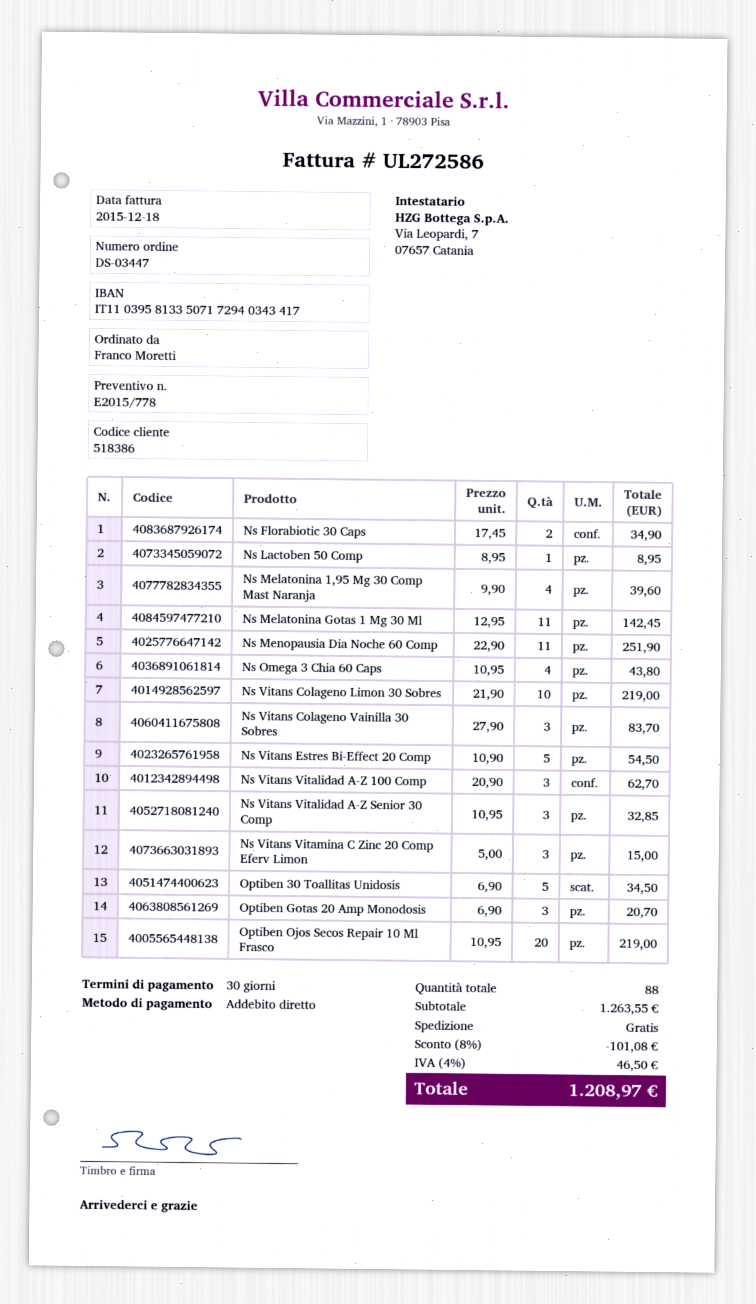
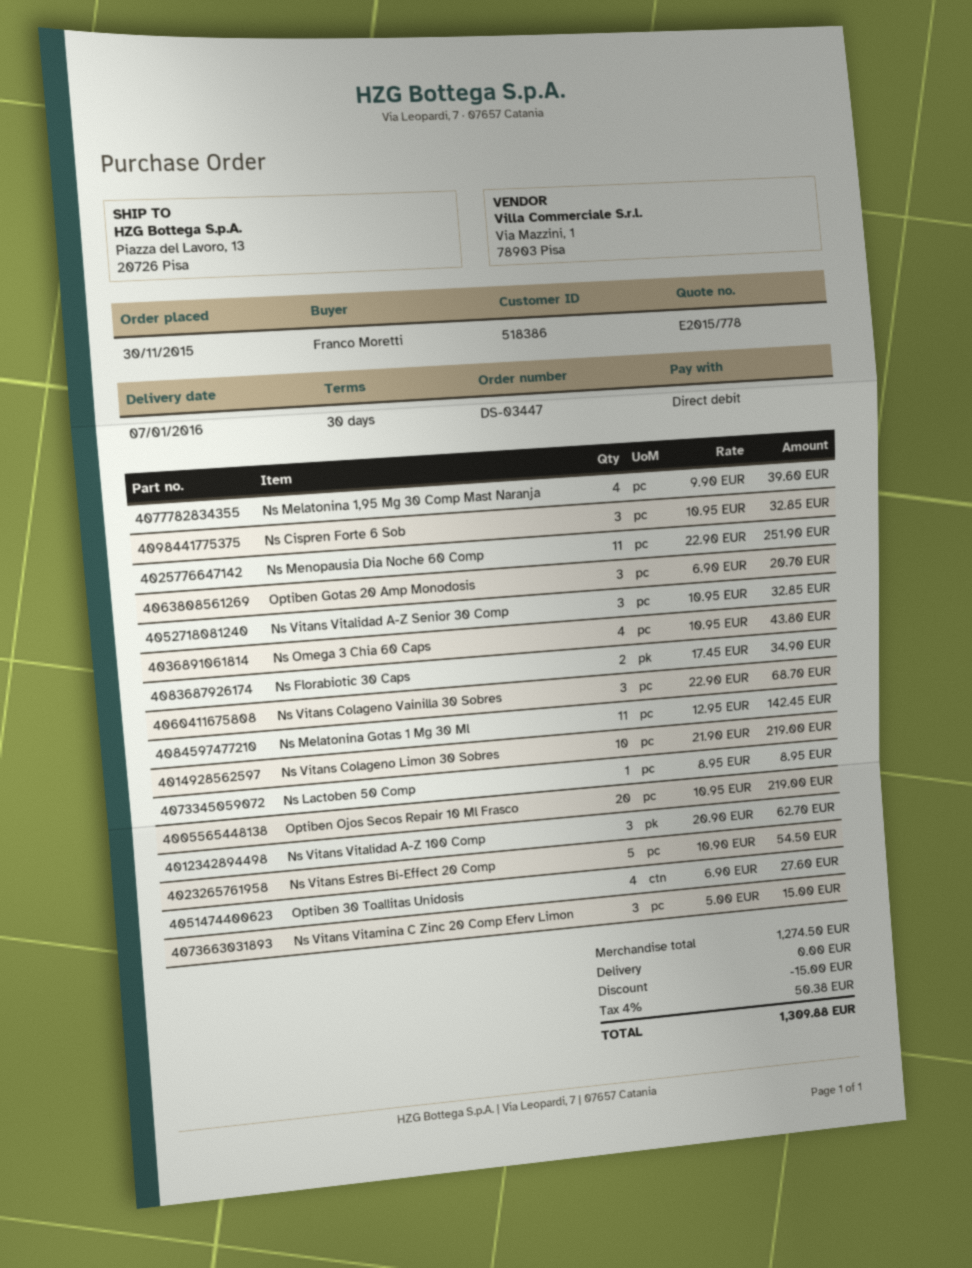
Ns Vitans Colageno Vainilla 30 Sobres: 3 x 27.90 = 83.70 -> 3 x 22.90 = 68.70
Optiben 30 Toallitas Unidosis: 5 x 6.90 = 34.50 -> 4 x 6.90 = 27.60
Ns Cispren Forte 6 Sob: none -> 3 x 10.95 = 32.85
subtotal: 1263.55 -> 1274.50
discount: 101.08 -> 15.00
tax: 4% = 46.50 -> 4% = 50.38
total: 1208.97 -> 1309.88

